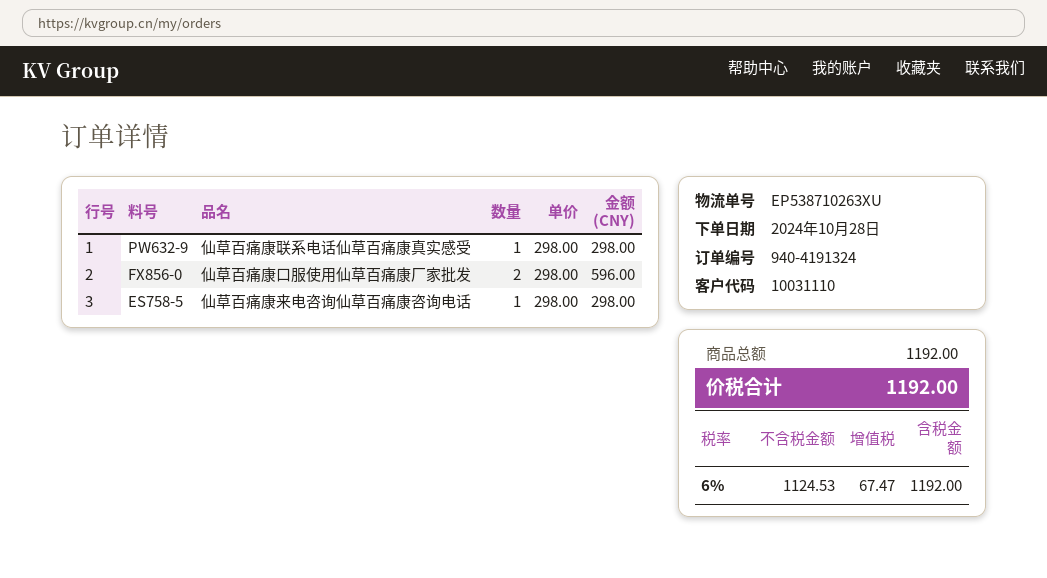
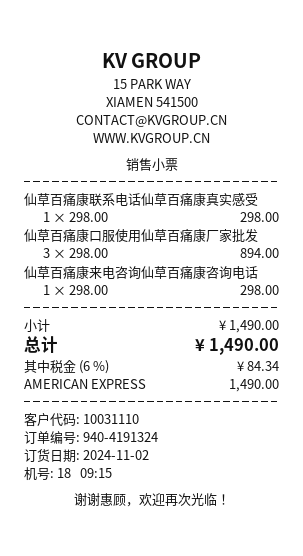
order date: 2024-10-28 -> 2024-11-02
仙草百痛康口服使用仙草百痛康厂家批发: 2 x 298.00 = 596.00 -> 3 x 298.00 = 894.00
subtotal: 1192.00 -> 1490.00
tax: 6% = 67.47 -> 6% = 84.34
total: 1192.00 -> 1490.00

